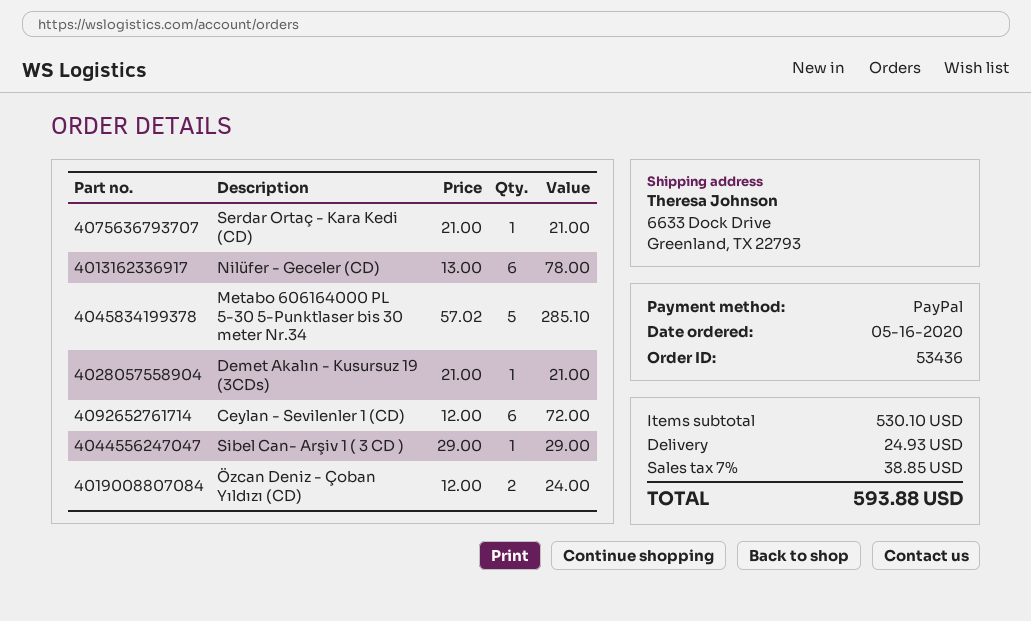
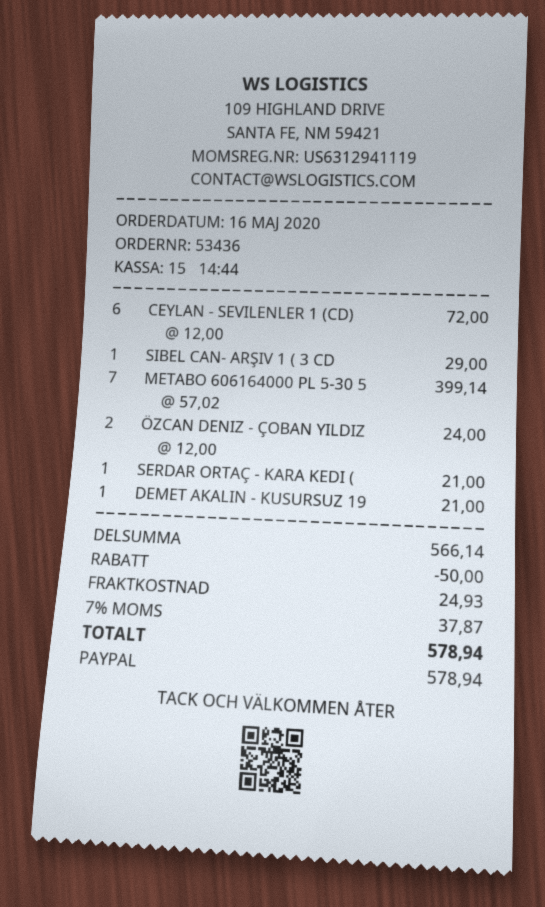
Nilüfer - Geceler (CD): 6 x 13.00 = 78.00 -> none
Metabo 606164000 PL 5-30 5-Punktlaser bis 30 meter Nr.34: 5 x 57.02 = 285.10 -> 7 x 57.02 = 399.14
subtotal: 530.10 -> 566.14
discount: none -> 50.00
tax: 7% = 38.85 -> 7% = 37.87
total: 593.88 -> 578.94

